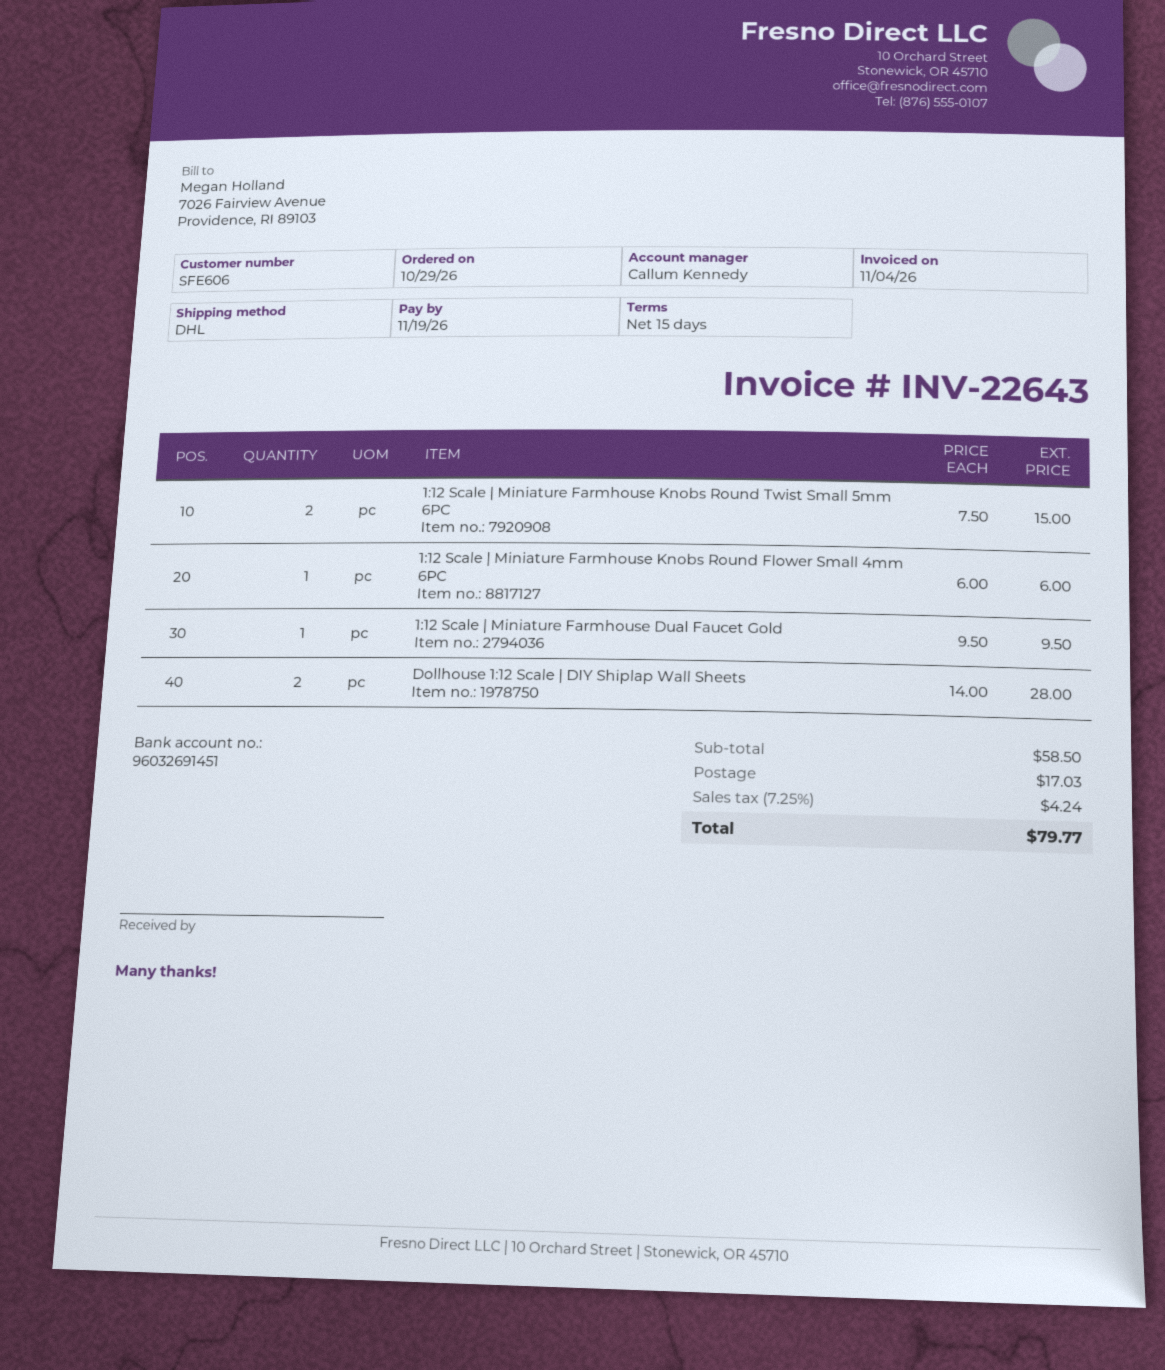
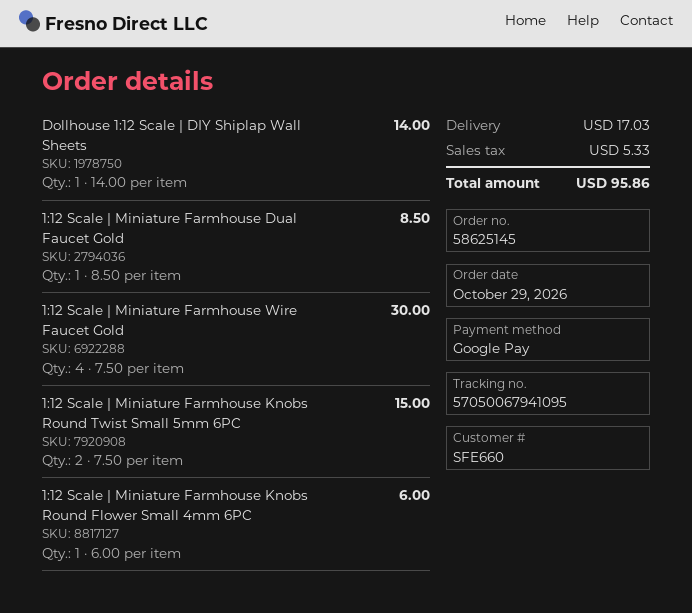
customer number: SFE606 -> SFE660
1:12 Scale | Miniature Farmhouse Dual Faucet Gold: 1 x 9.50 = 9.50 -> 1 x 8.50 = 8.50
Dollhouse 1:12 Scale | DIY Shiplap Wall Sheets: 2 x 14.00 = 28.00 -> 1 x 14.00 = 14.00
1:12 Scale | Miniature Farmhouse Wire Faucet Gold: none -> 4 x 7.50 = 30.00
tax: 4.24 -> 5.33
total: 79.77 -> 95.86

